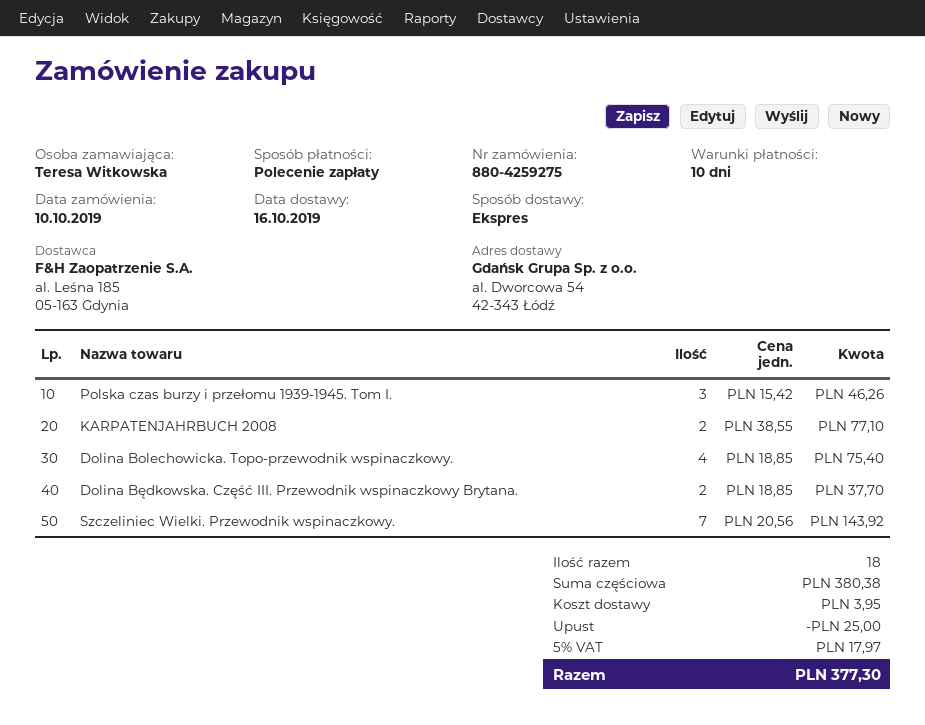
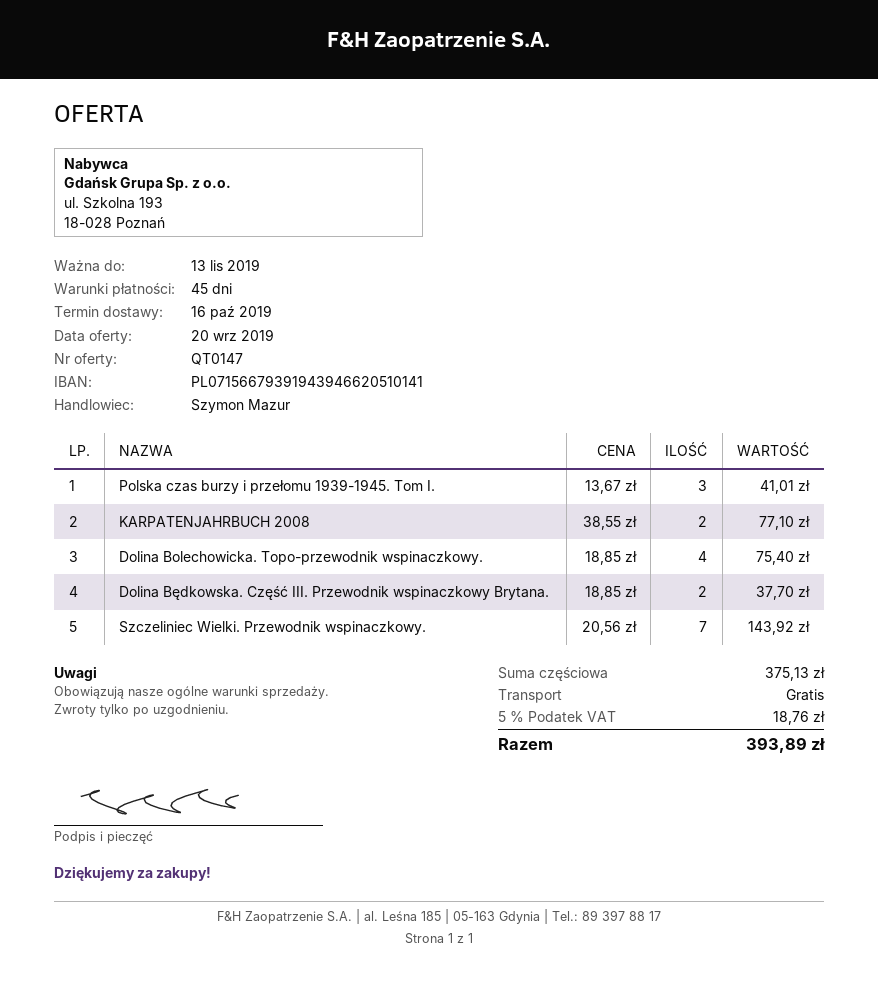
payment terms: 10 days -> 45 days
Polska czas burzy i przełomu 1939-1945. Tom I.: 3 x 15.42 = 46.26 -> 3 x 13.67 = 41.01
subtotal: 380.38 -> 375.13
discount: 25.00 -> none
shipping: 3.95 -> 0.00
tax: 5% = 17.97 -> 5% = 18.76
total: 377.30 -> 393.89

